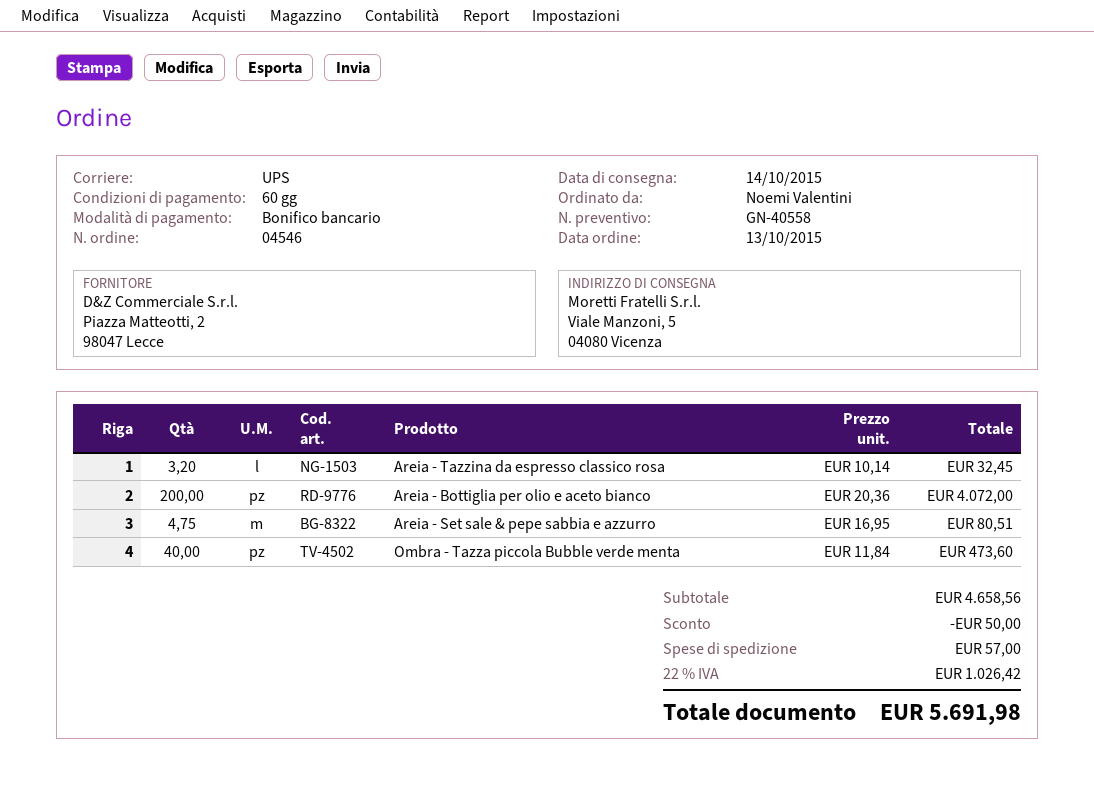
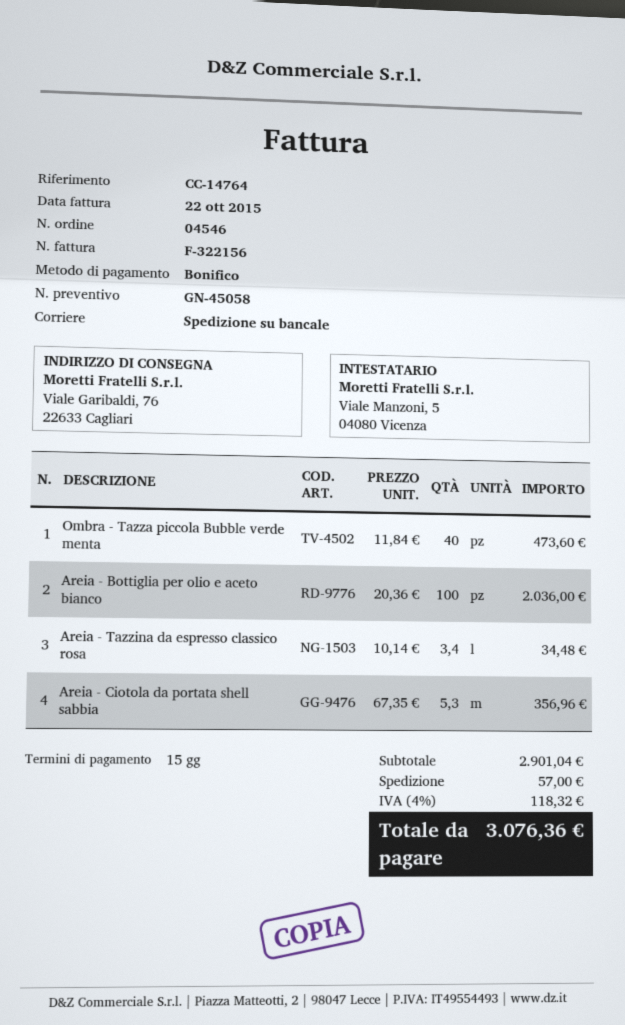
quote number: GN-40558 -> GN-45058
payment terms: 60 days -> 15 days
shipping method: UPS -> pallet freight
ship to: Viale Manzoni, 5, 04080 Vicenza -> Viale Garibaldi, 76, 22633 Cagliari
Areia - Tazzina da espresso classico rosa: 3.2 x 10.14 = 32.45 -> 3.4 x 10.14 = 34.48
Areia - Bottiglia per olio e aceto bianco: 200 x 20.36 = 4072.00 -> 100 x 20.36 = 2036.00
Areia - Set sale & pepe sabbia e azzurro: 4.75 x 16.95 = 80.51 -> none
Areia - Ciotola da portata shell sabbia: none -> 5.3 x 67.35 = 356.96
subtotal: 4658.56 -> 2901.04
discount: 50.00 -> none
tax: 22% = 1026.42 -> 4% = 118.32
total: 5691.98 -> 3076.36

